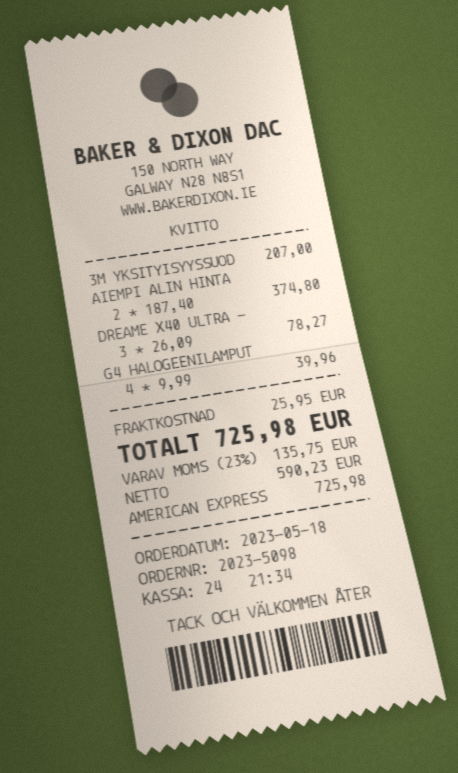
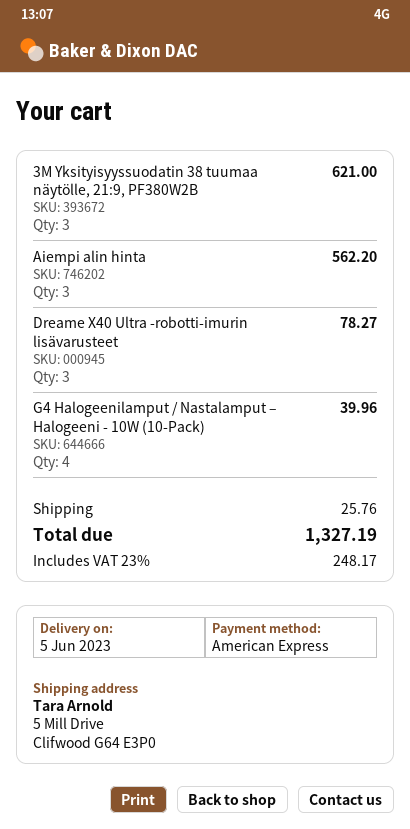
3M YKSITYISYYSSUOD: 1 for 207.00 -> 3 for 621.00
AIEMPI ALIN HINTA: 2 for 374.80 -> 3 for 562.20
shipping: 25.95 -> 25.76
tax: 23% = 135.75 -> 23% = 248.17
total: 725.98 -> 1327.19

